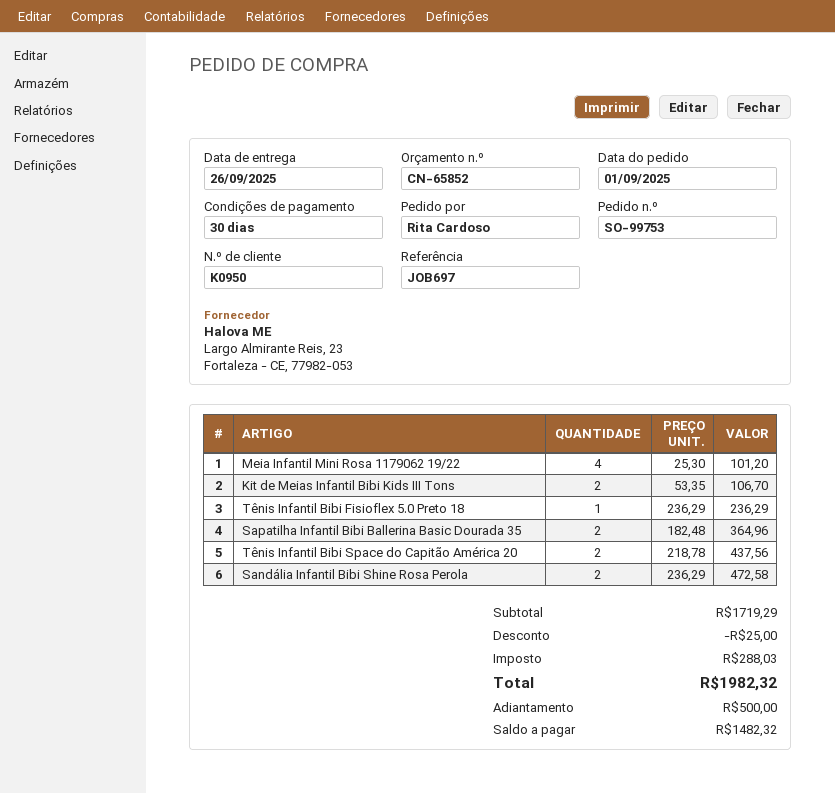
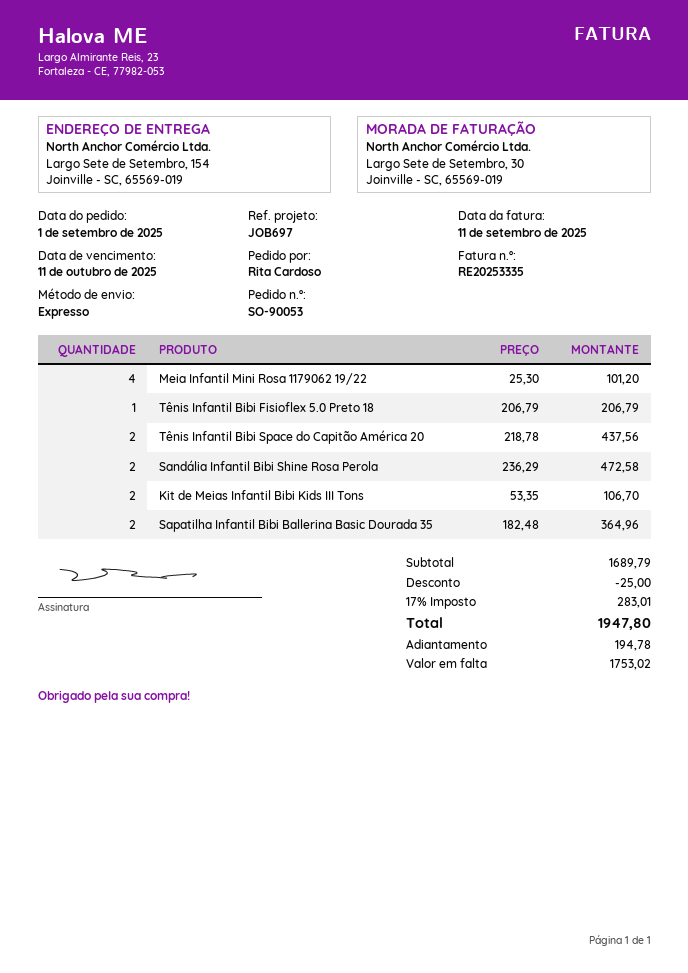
order number: SO-99753 -> SO-90053
Tênis Infantil Bibi Fisioflex 5.0 Preto 18: 1 x 236.29 = 236.29 -> 1 x 206.79 = 206.79
subtotal: 1719.29 -> 1689.79
tax: 288.03 -> 283.01
total: 1982.32 -> 1947.80
deposit: 500.00 -> 194.78
balance: 1482.32 -> 1753.02

